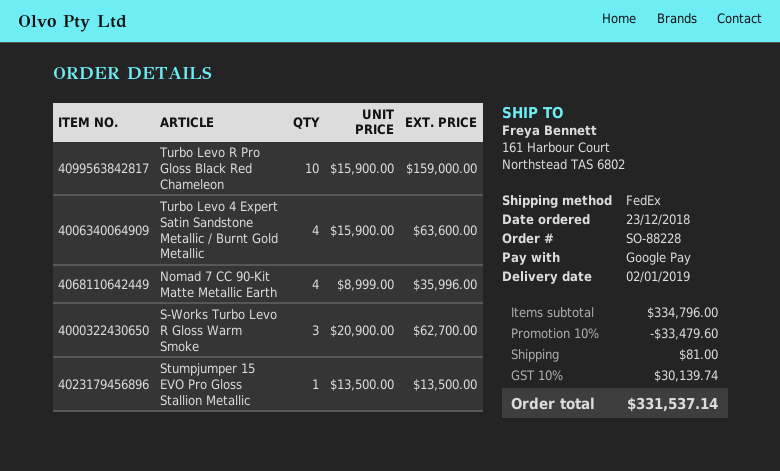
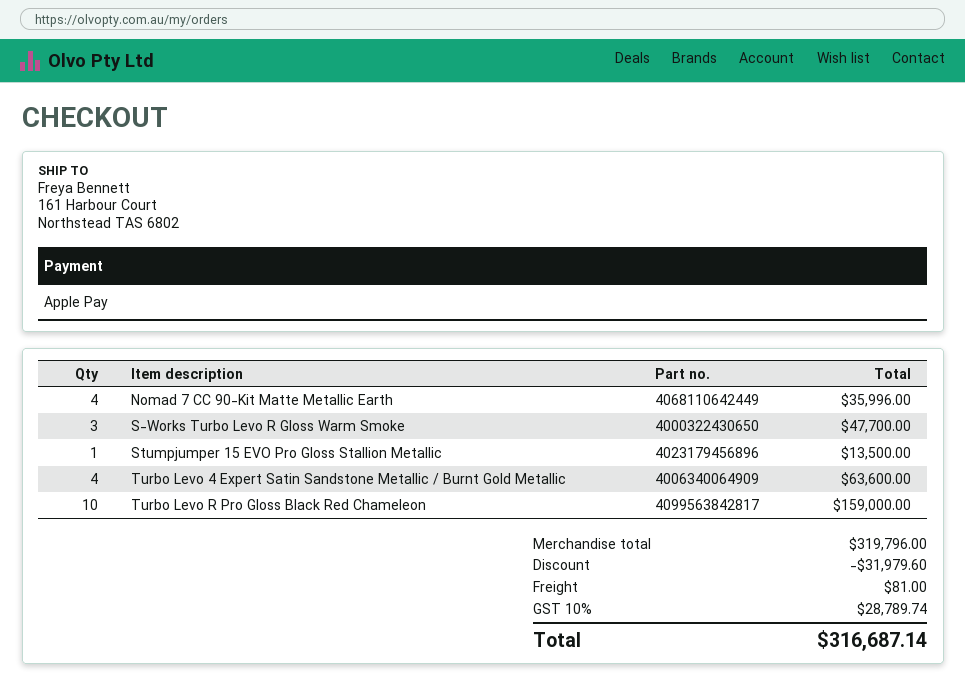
payment method: Google Pay -> Apple Pay
S-Works Turbo Levo R Gloss Warm Smoke: 3 for 62700.00 -> 3 for 47700.00
subtotal: 334796.00 -> 319796.00
discount: 33479.60 -> 31979.60
tax: 10% = 30139.74 -> 10% = 28789.74
total: 331537.14 -> 316687.14

